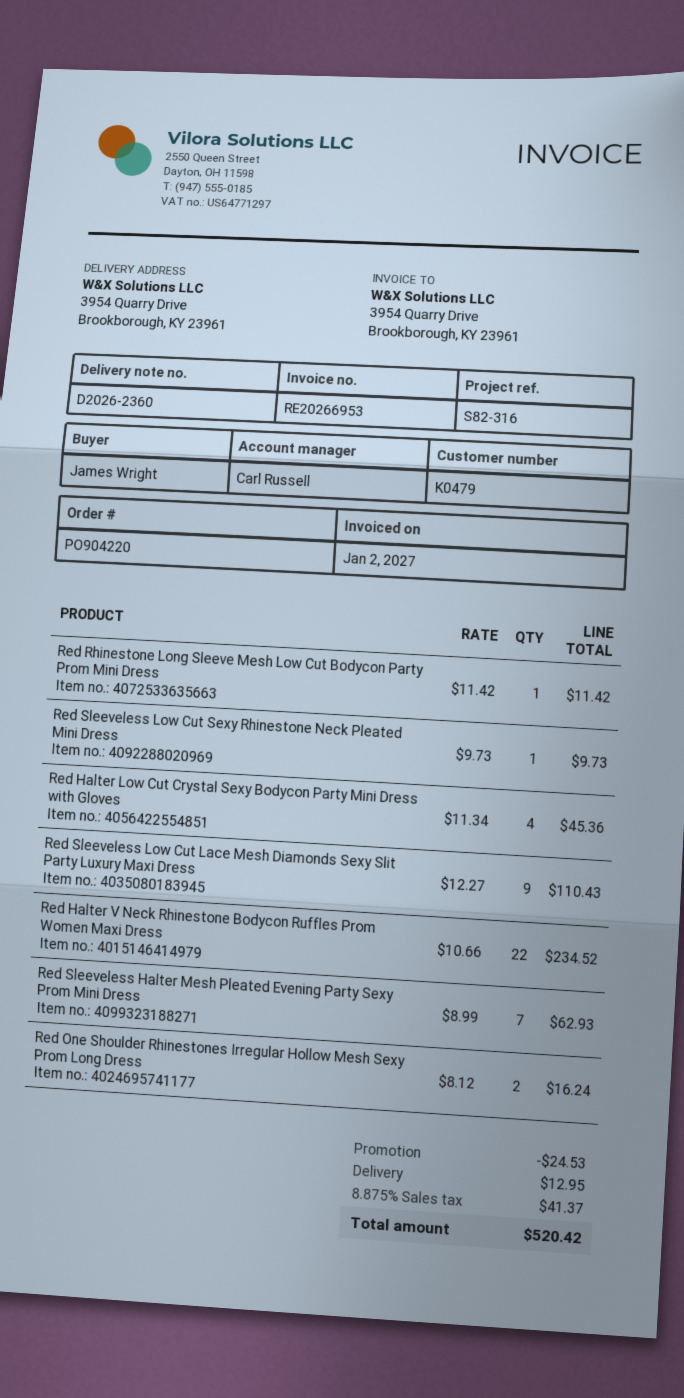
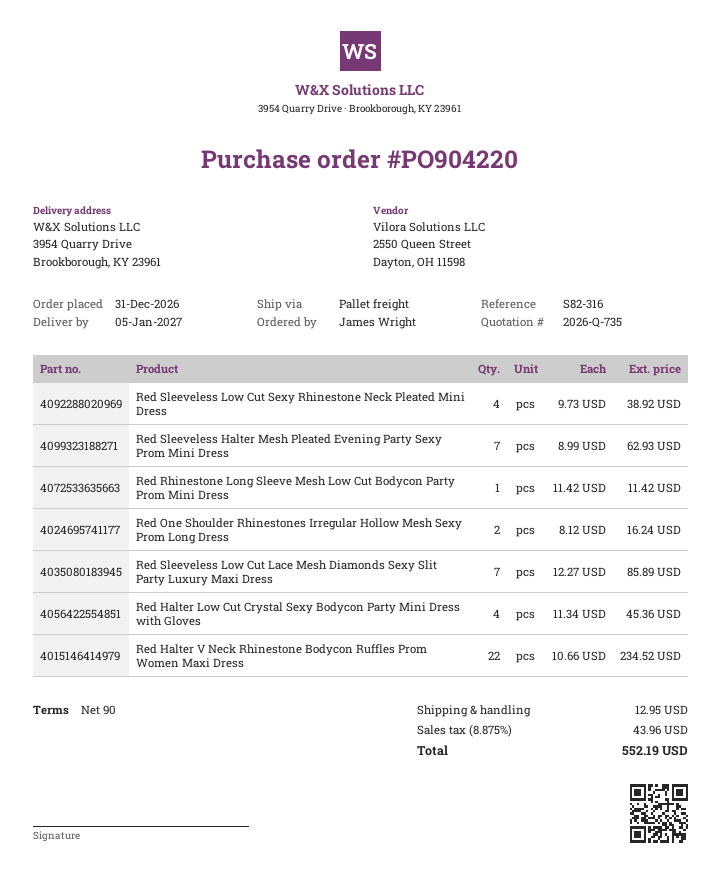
Red Sleeveless Low Cut Sexy Rhinestone Neck Pleated Mini Dress: 1 x 9.73 = 9.73 -> 4 x 9.73 = 38.92
Red Sleeveless Low Cut Lace Mesh Diamonds Sexy Slit Party Luxury Maxi Dress: 9 x 12.27 = 110.43 -> 7 x 12.27 = 85.89
discount: 24.53 -> none
tax: 8.875% = 41.37 -> 8.875% = 43.96
total: 520.42 -> 552.19

